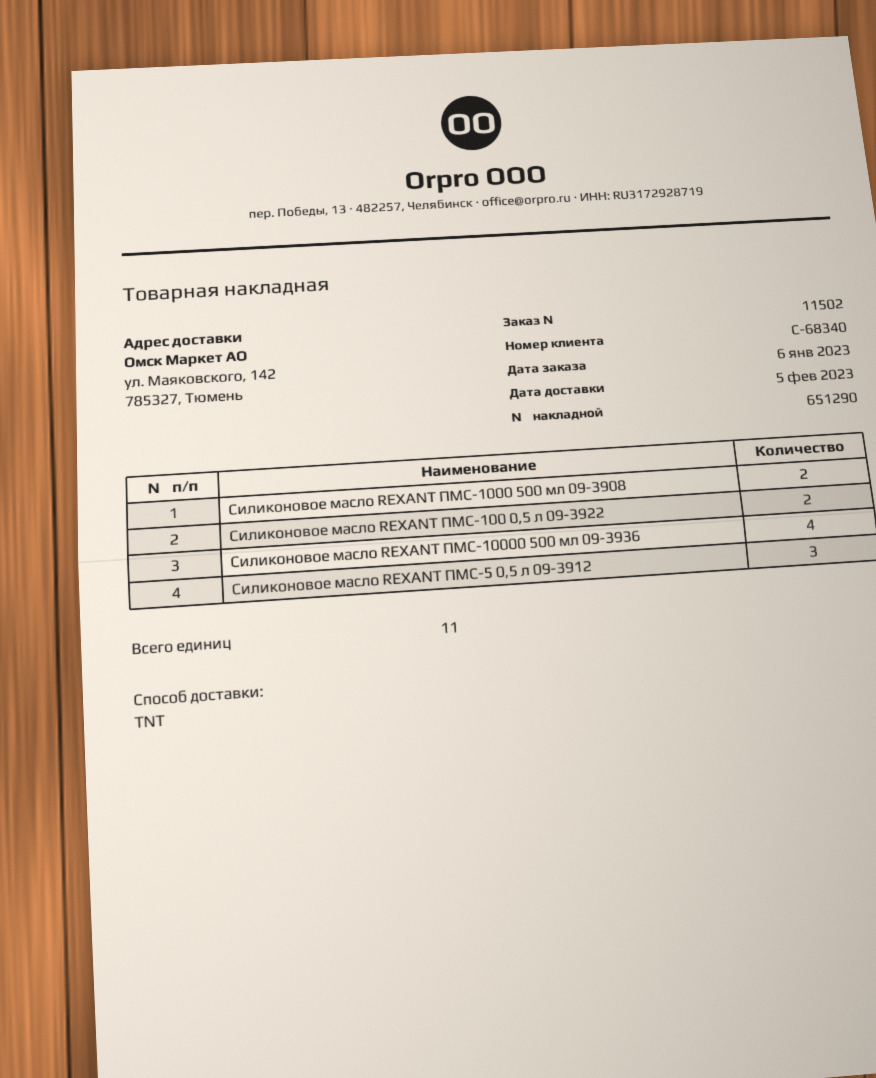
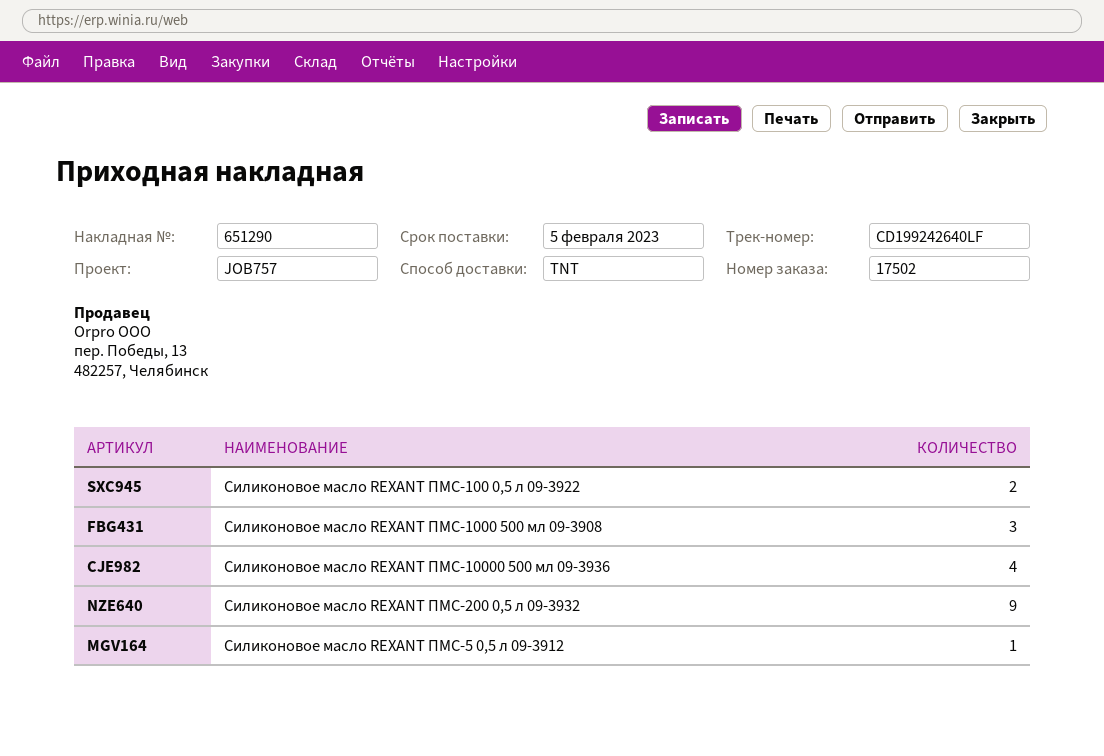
order number: 11502 -> 17502
Силиконовое масло REXANT ПМС-1000 500 мл 09-3908: 2 -> 3
Силиконовое масло REXANT ПМС-5 0,5 л 09-3912: 3 -> 1
Силиконовое масло REXANT ПМС-200 0,5 л 09-3932: none -> 9

